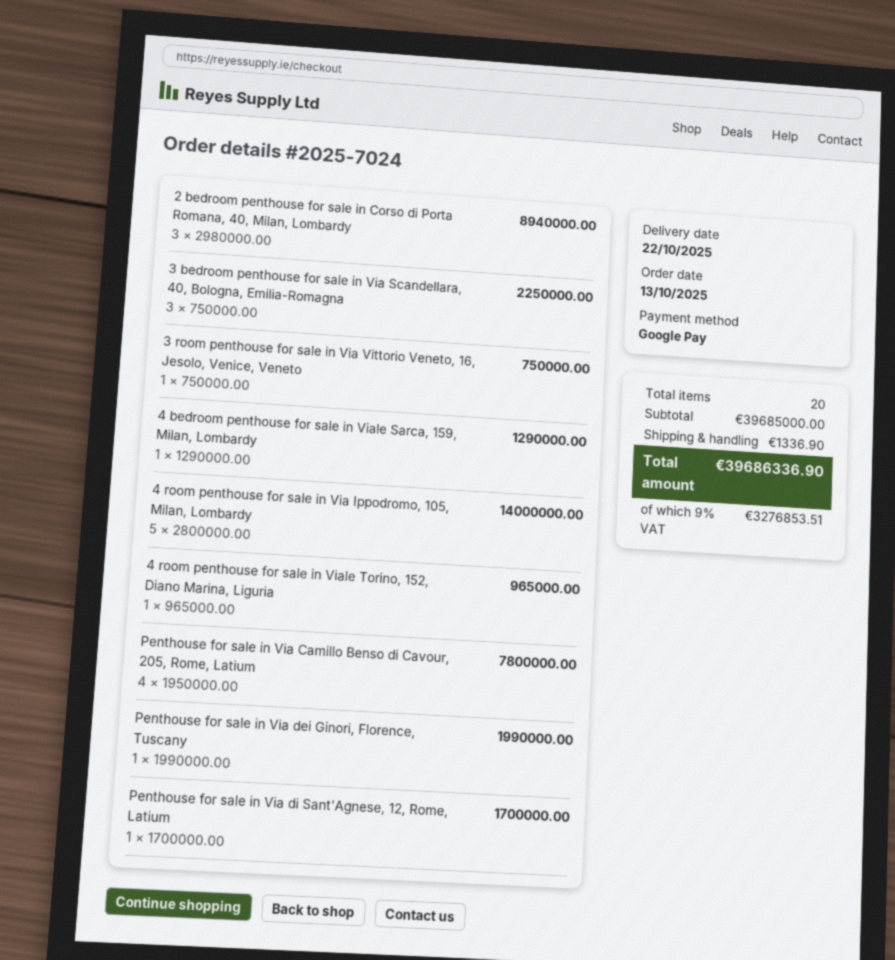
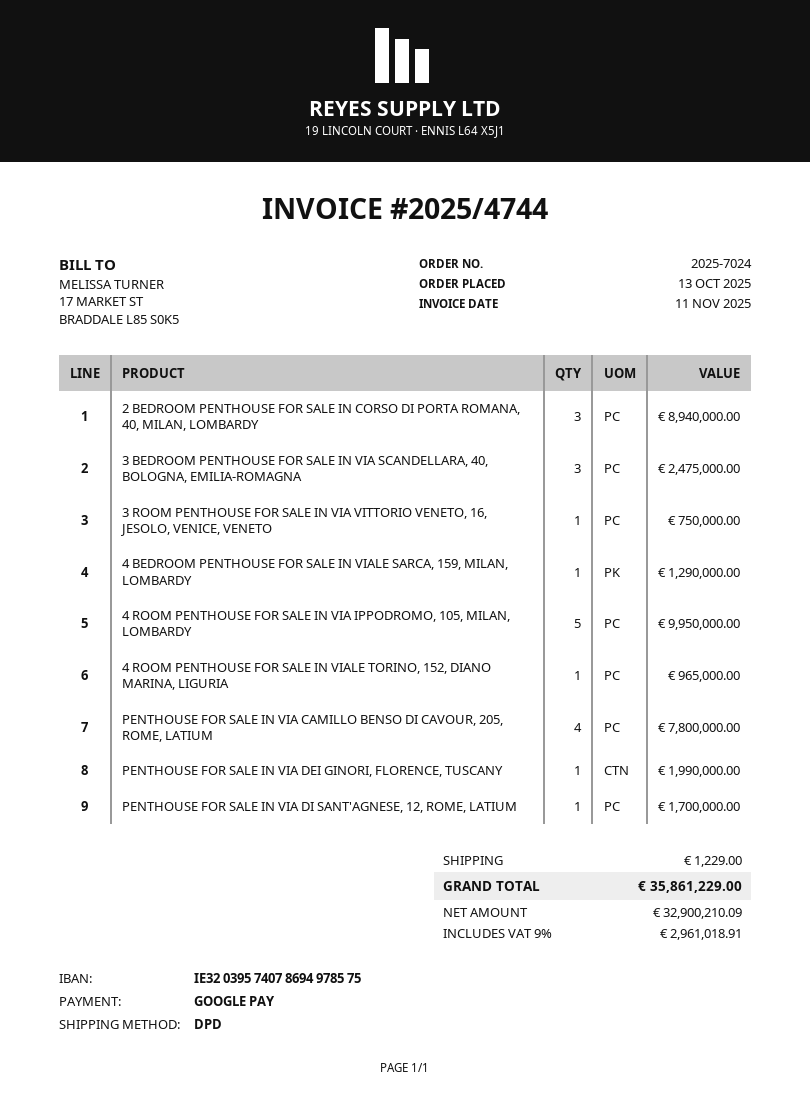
3 bedroom penthouse for sale in Via Scandellara, 40, Bologna, Emilia-Romagna: 3 for 2250000.00 -> 3 for 2475000.00
4 room penthouse for sale in Via Ippodromo, 105, Milan, Lombardy: 5 for 14000000.00 -> 5 for 9950000.00
shipping: 1336.90 -> 1229.00
tax: 9% = 3276853.51 -> 9% = 2961018.91
total: 39686336.90 -> 35861229.00

